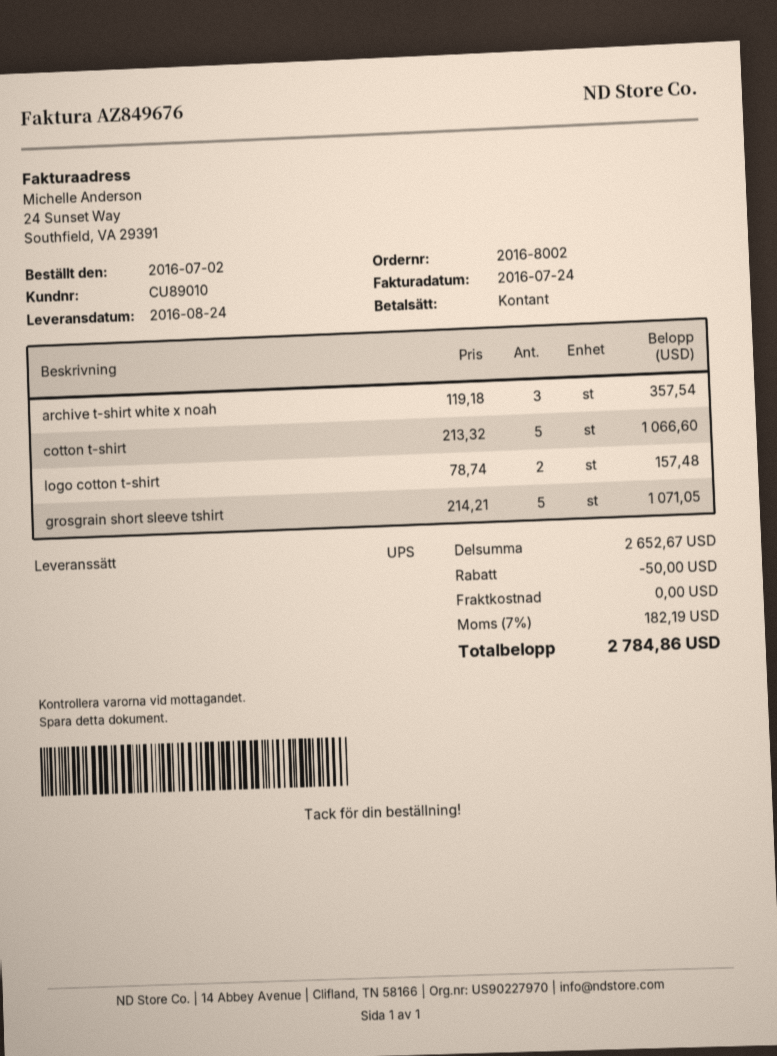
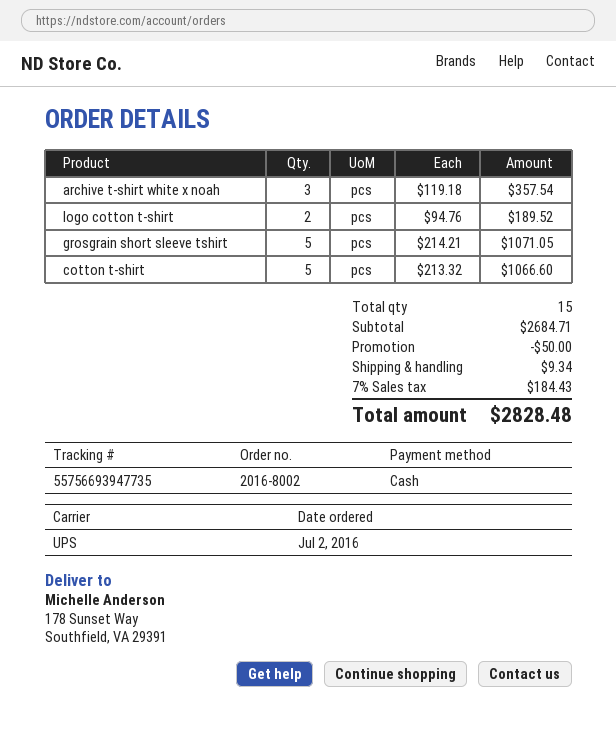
logo cotton t-shirt: 2 x 78.74 = 157.48 -> 2 x 94.76 = 189.52
subtotal: 2652.67 -> 2684.71
shipping: 0.00 -> 9.34
tax: 7% = 182.19 -> 7% = 184.43
total: 2784.86 -> 2828.48

